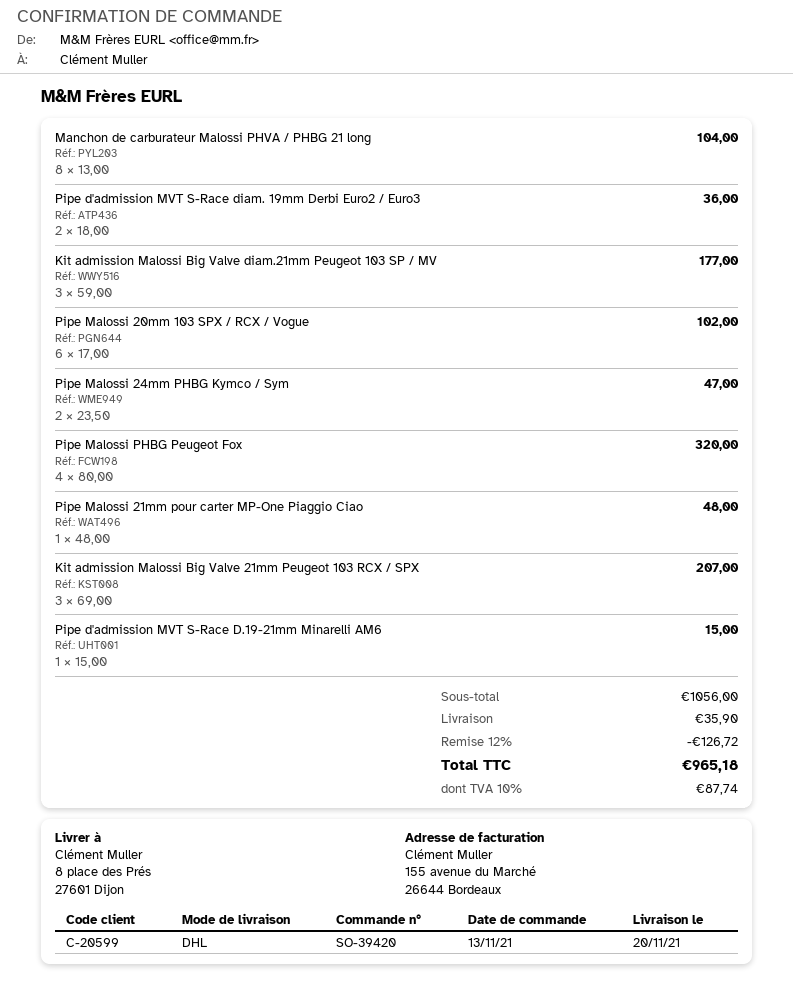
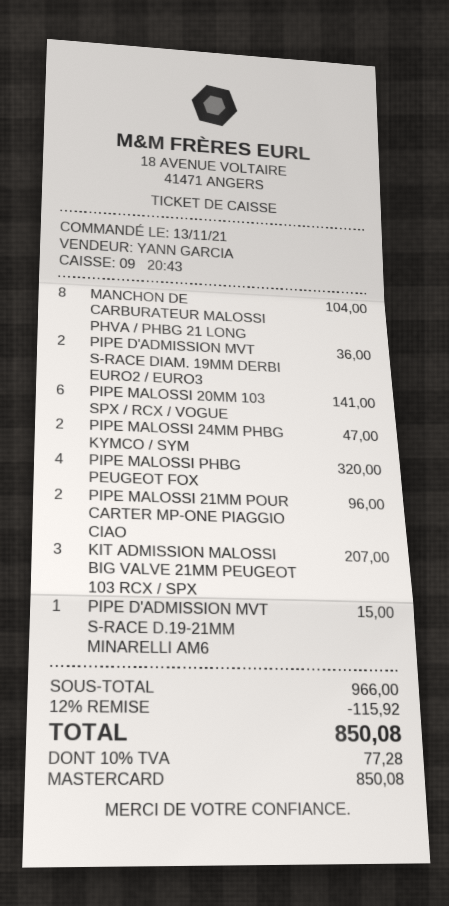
Kit admission Malossi Big Valve diam.21mm Peugeot 103 SP / MV: 3 for 177.00 -> none
Pipe Malossi 20mm 103 SPX / RCX / Vogue: 6 for 102.00 -> 6 for 141.00
Pipe Malossi 21mm pour carter MP-One Piaggio Ciao: 1 for 48.00 -> 2 for 96.00
subtotal: 1056.00 -> 966.00
discount: 12% = 126.72 -> 12% = 115.92
shipping: 35.90 -> none
tax: 10% = 87.74 -> 10% = 77.28
total: 965.18 -> 850.08

